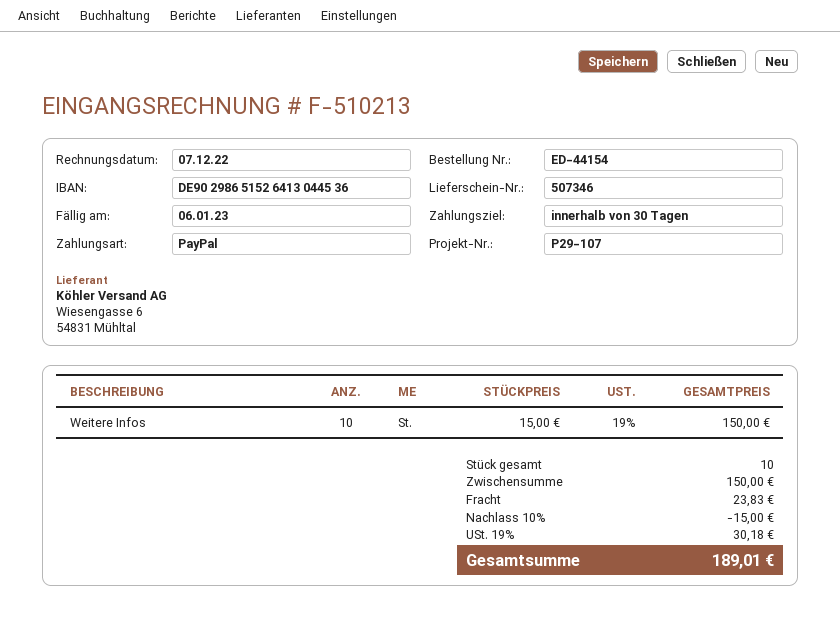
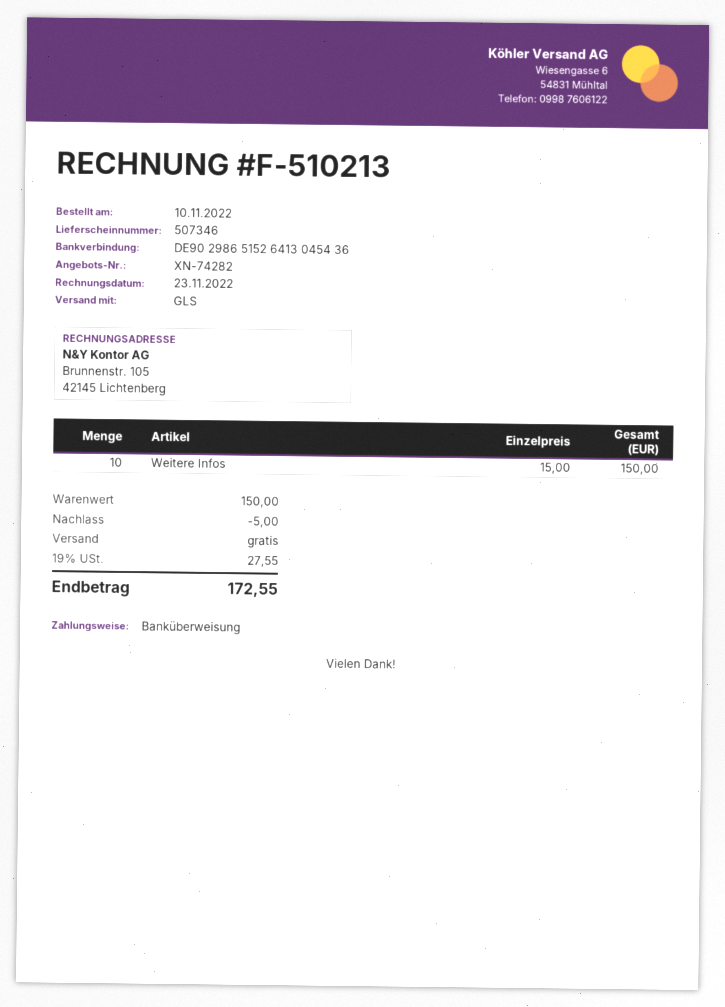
invoice date: 2022-12-07 -> 2022-11-23
payment method: PayPal -> bank transfer
bank account: DE90298651526413044536 -> DE90298651526413045436
discount: 15.00 -> 5.00
shipping: 23.83 -> 0.00
tax: 19% = 30.18 -> 19% = 27.55
total: 189.01 -> 172.55

